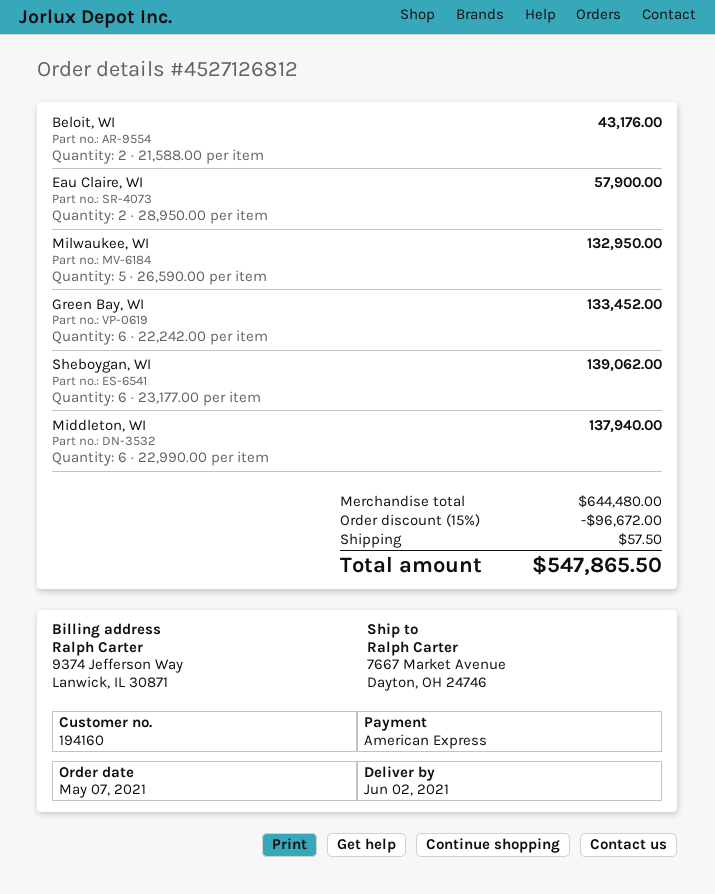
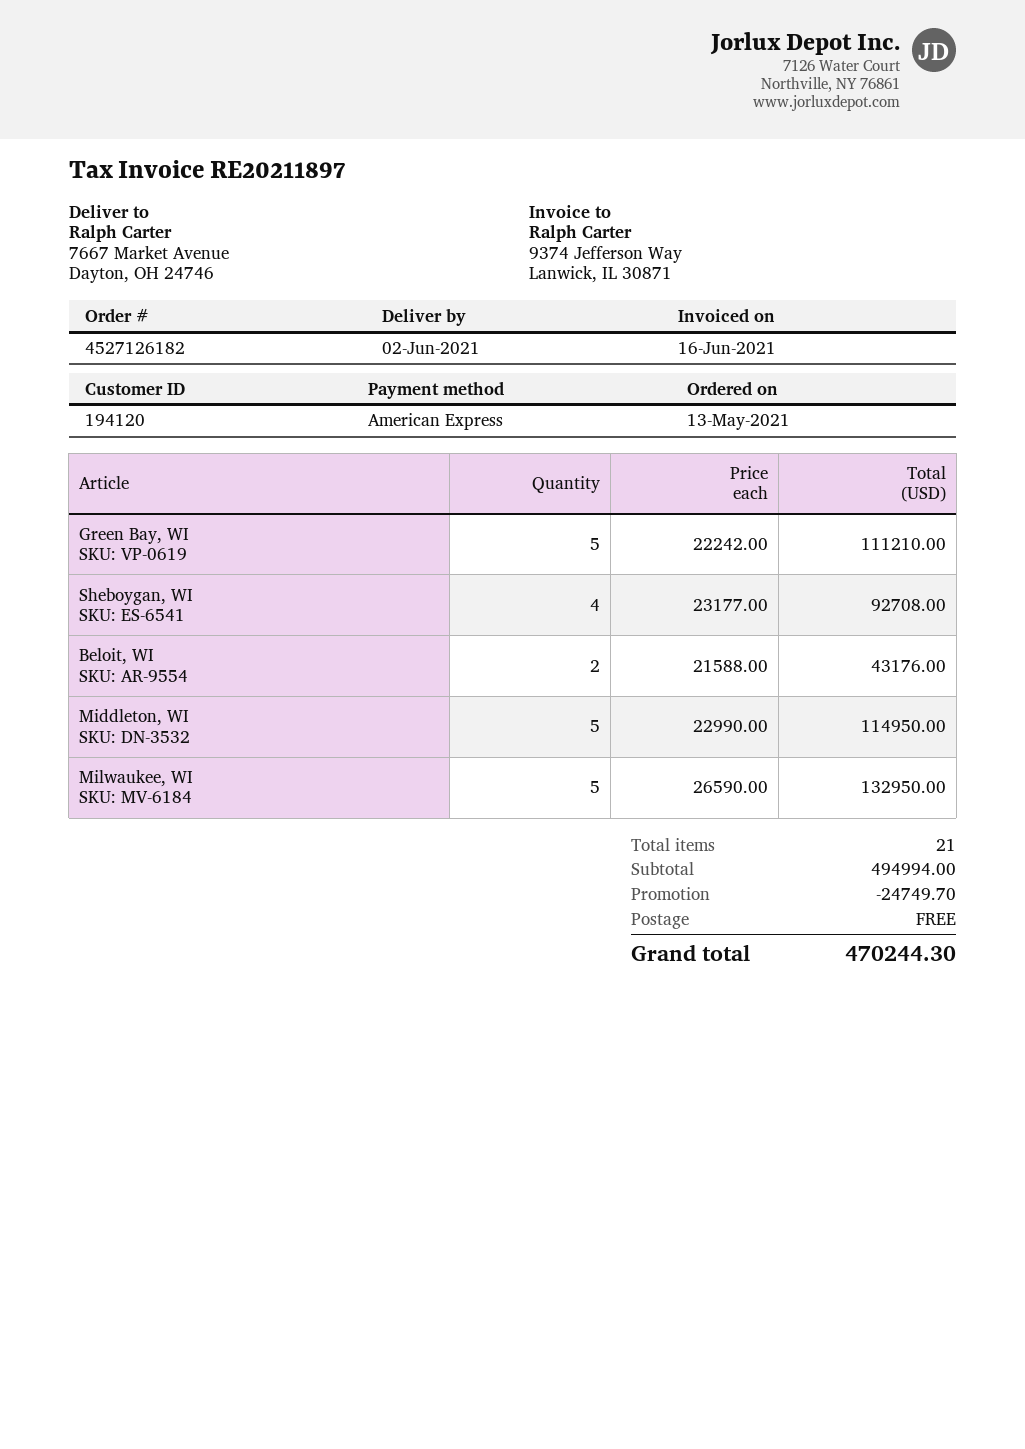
order number: 4527126812 -> 4527126182
order date: 2021-05-07 -> 2021-05-13
customer number: 194160 -> 194120
Eau Claire, WI: 2 x 28950.00 = 57900.00 -> none
Green Bay, WI: 6 x 22242.00 = 133452.00 -> 5 x 22242.00 = 111210.00
Sheboygan, WI: 6 x 23177.00 = 139062.00 -> 4 x 23177.00 = 92708.00
Middleton, WI: 6 x 22990.00 = 137940.00 -> 5 x 22990.00 = 114950.00
subtotal: 644480.00 -> 494994.00
discount: 96672.00 -> 24749.70
shipping: 57.50 -> 0.00
total: 547865.50 -> 470244.30

